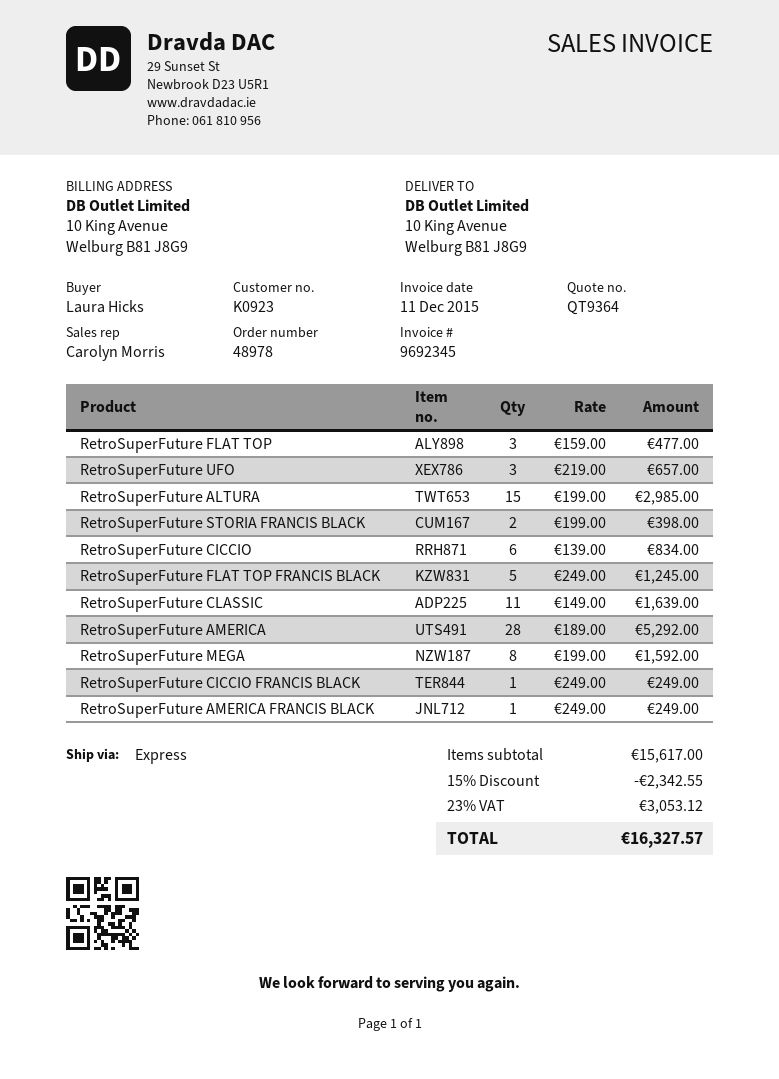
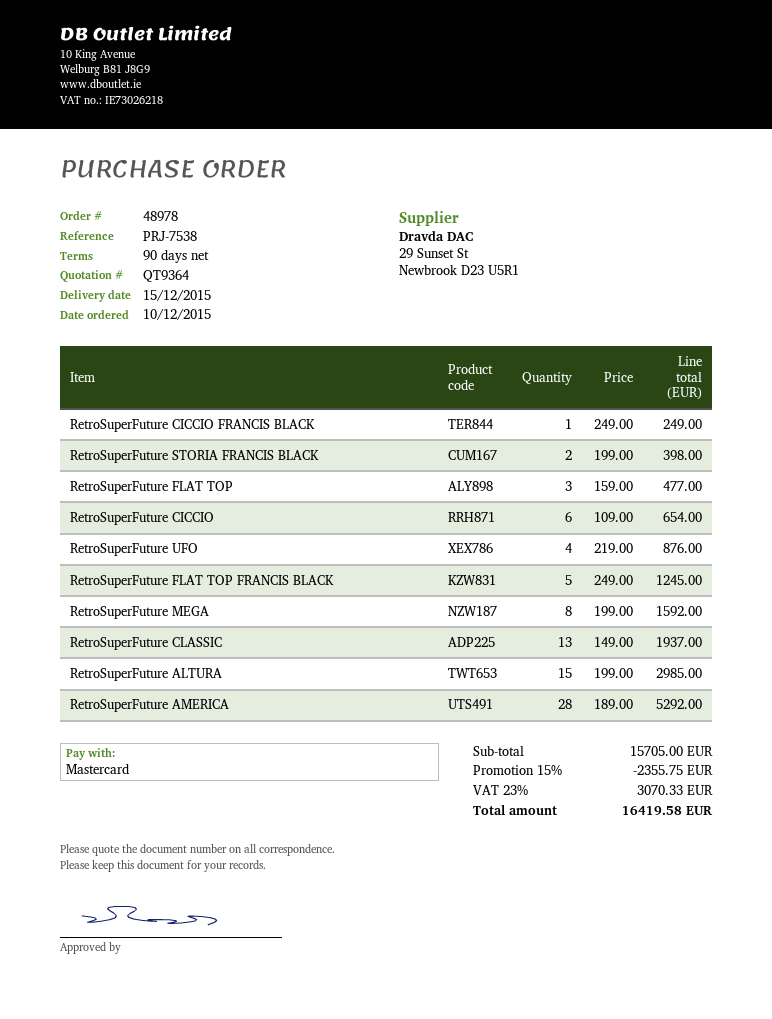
RetroSuperFuture UFO: 3 x 219.00 = 657.00 -> 4 x 219.00 = 876.00
RetroSuperFuture CICCIO: 6 x 139.00 = 834.00 -> 6 x 109.00 = 654.00
RetroSuperFuture CLASSIC: 11 x 149.00 = 1639.00 -> 13 x 149.00 = 1937.00
RetroSuperFuture AMERICA FRANCIS BLACK: 1 x 249.00 = 249.00 -> none
subtotal: 15617.00 -> 15705.00
discount: 15% = 2342.55 -> 15% = 2355.75
tax: 23% = 3053.12 -> 23% = 3070.33
total: 16327.57 -> 16419.58

